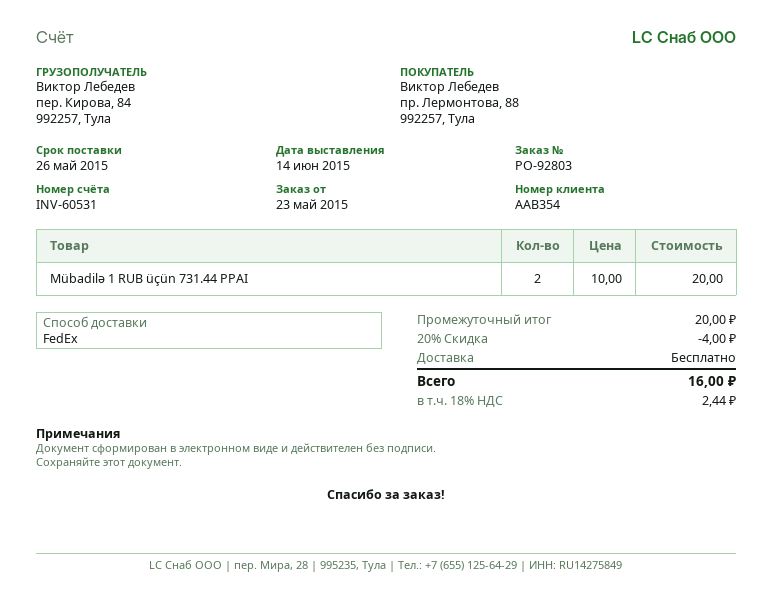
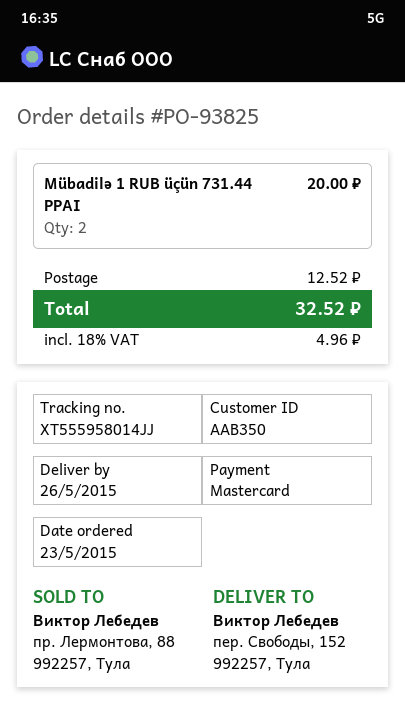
order number: PO-92803 -> PO-93825
customer number: AAB354 -> AAB350
ship to: пер. Кирова, 84, 992257, Тула -> пер. Свободы, 152, 992257, Тула
discount: 20% = 4.00 -> none
shipping: 0.00 -> 12.52
tax: 18% = 2.44 -> 18% = 4.96
total: 16.00 -> 32.52

